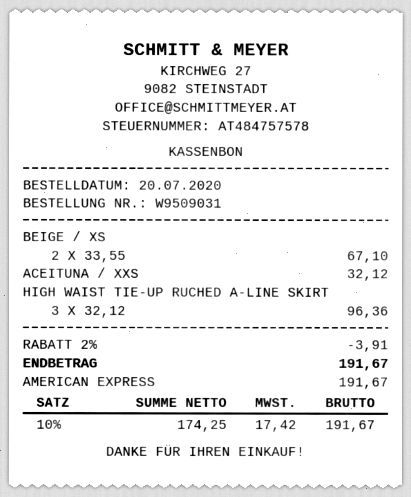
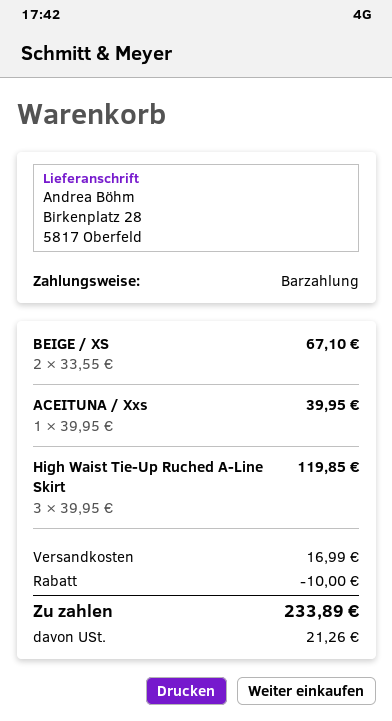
payment method: American Express -> cash
ACEITUNA / XXS: 1 x 32.12 = 32.12 -> 1 x 39.95 = 39.95
HIGH WAIST TIE-UP RUCHED A-LINE SKIRT: 3 x 32.12 = 96.36 -> 3 x 39.95 = 119.85
discount: 3.91 -> 10.00
shipping: none -> 16.99
tax: 17.42 -> 21.26
total: 191.67 -> 233.89

